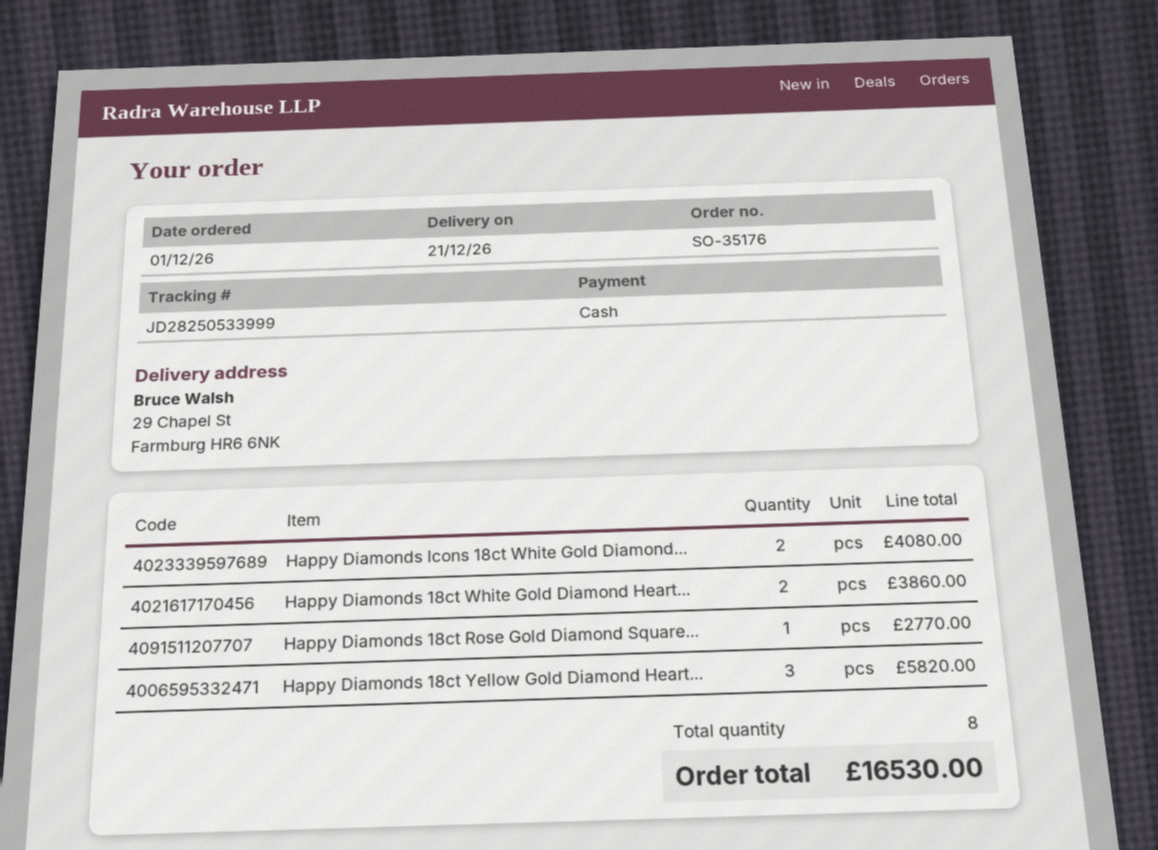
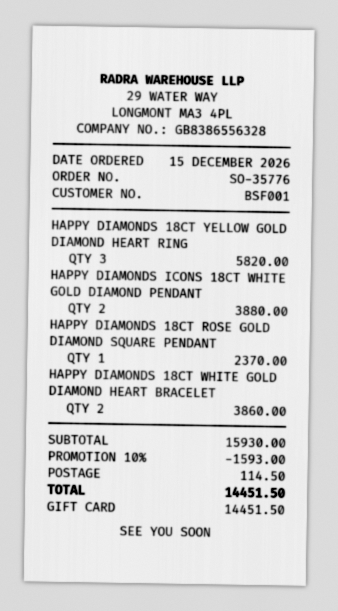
order number: SO-35176 -> SO-35776
order date: 2026-12-01 -> 2026-12-15
payment method: cash -> gift card
Happy Diamonds Icons 18ct White Gold Diamond...: 2 for 4080.00 -> 2 for 3880.00
Happy Diamonds 18ct Rose Gold Diamond Square...: 1 for 2770.00 -> 1 for 2370.00
discount: none -> 10% = 1593.00
shipping: none -> 114.50
total: 16530.00 -> 14451.50

